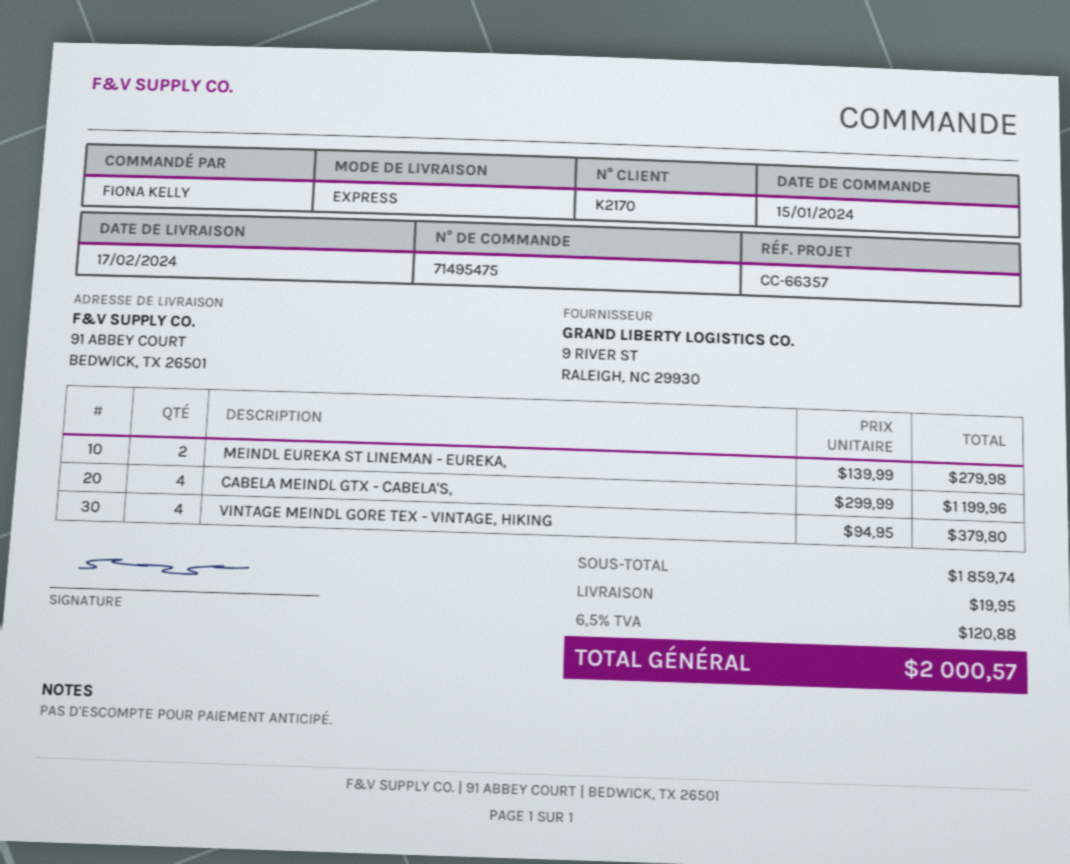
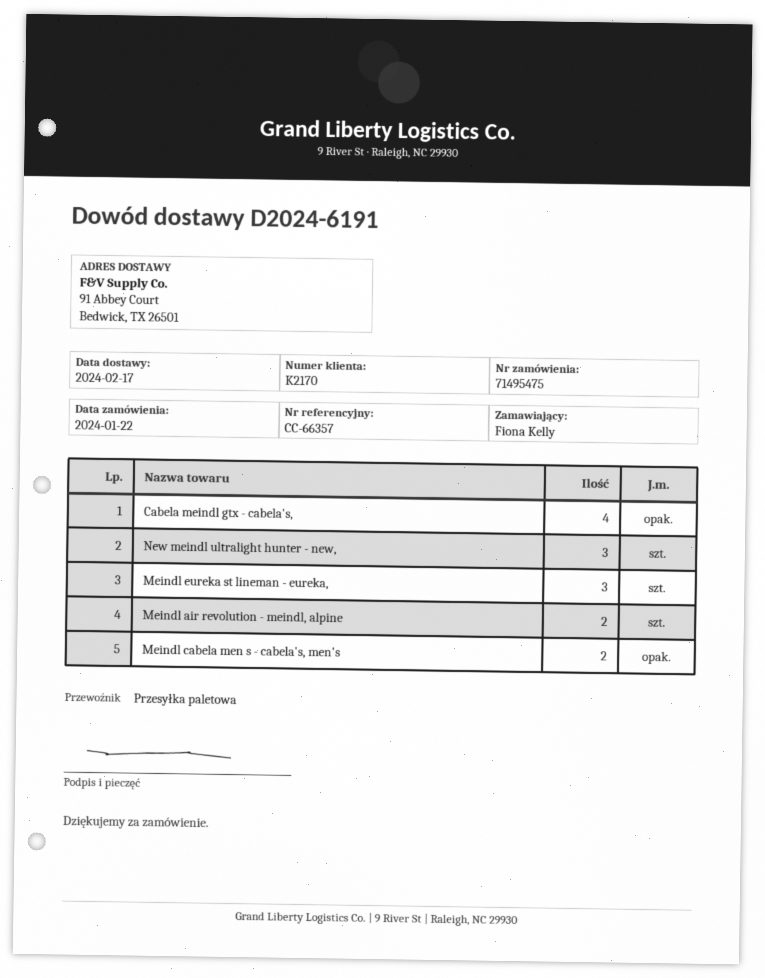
order date: 2024-01-15 -> 2024-01-22
shipping method: express -> pallet freight
MEINDL EUREKA ST LINEMAN - EUREKA,: 2 -> 3
VINTAGE MEINDL GORE TEX - VINTAGE, HIKING: 4 -> none
New meindl ultralight hunter - new,: none -> 3
Meindl air revolution - meindl, alpine: none -> 2
Meindl cabela men s - cabela's, men's: none -> 2

